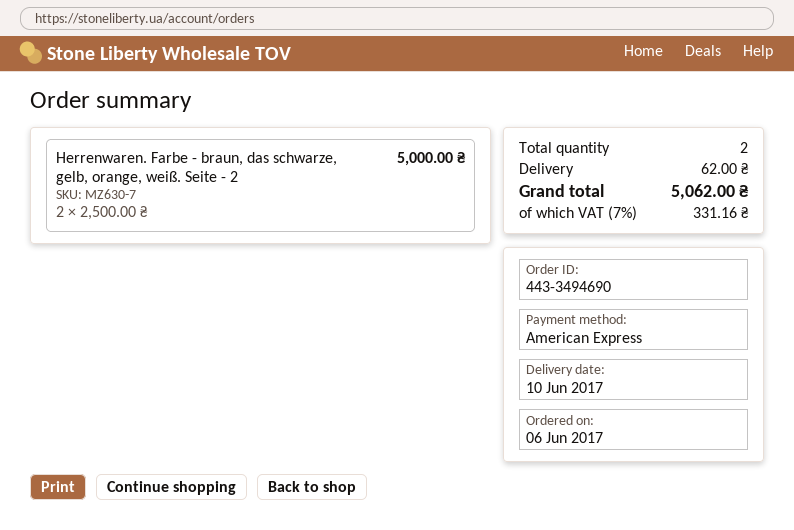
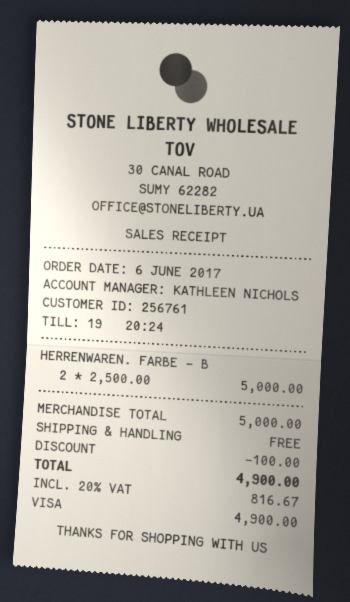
payment method: American Express -> Visa
discount: none -> 100.00
shipping: 62.00 -> 0.00
tax: 7% = 331.16 -> 20% = 816.67
total: 5062.00 -> 4900.00

